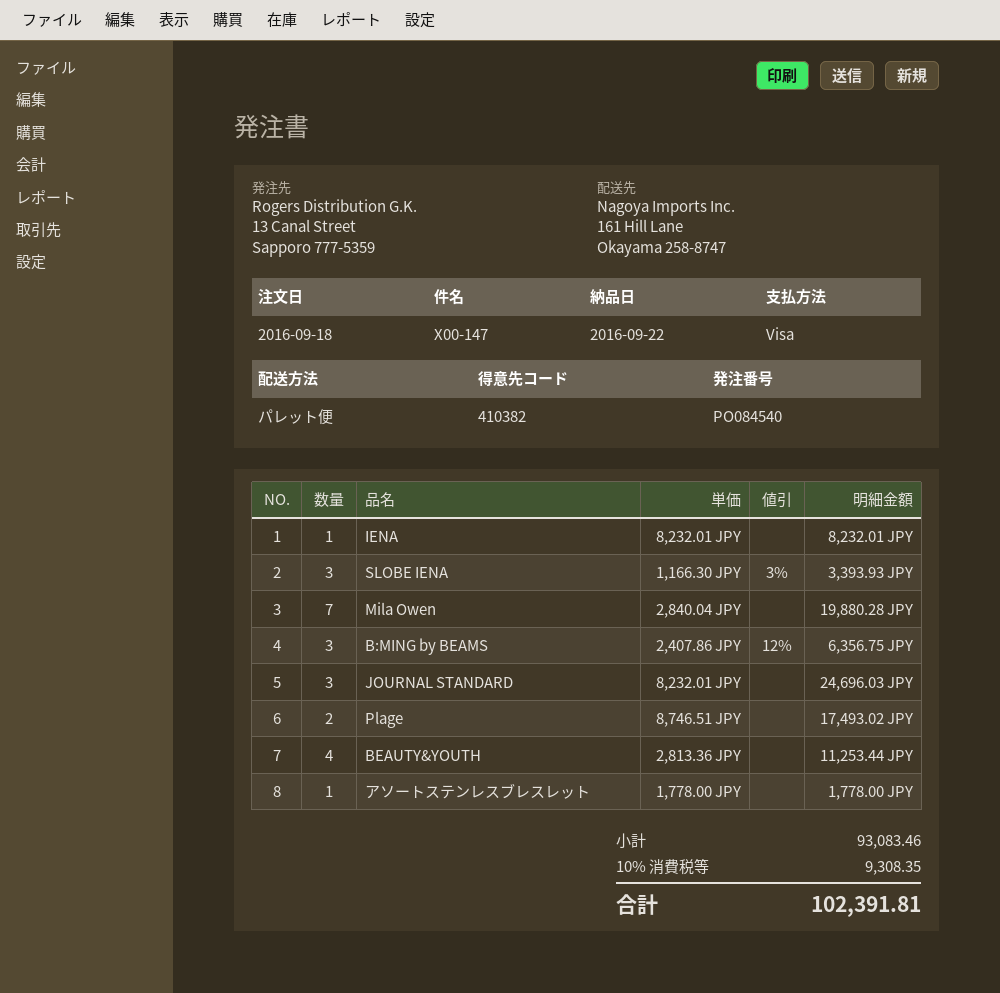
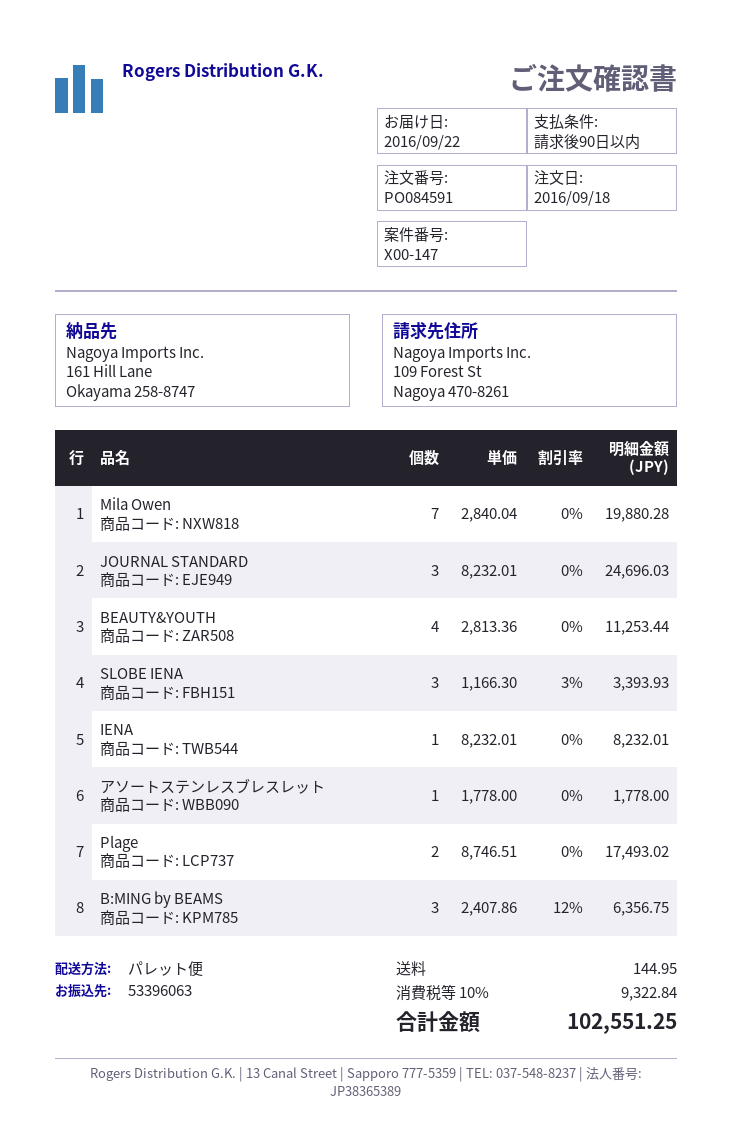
order number: PO084540 -> PO084591
shipping: none -> 144.95
tax: 10% = 9308.35 -> 10% = 9322.84
total: 102391.81 -> 102551.25

